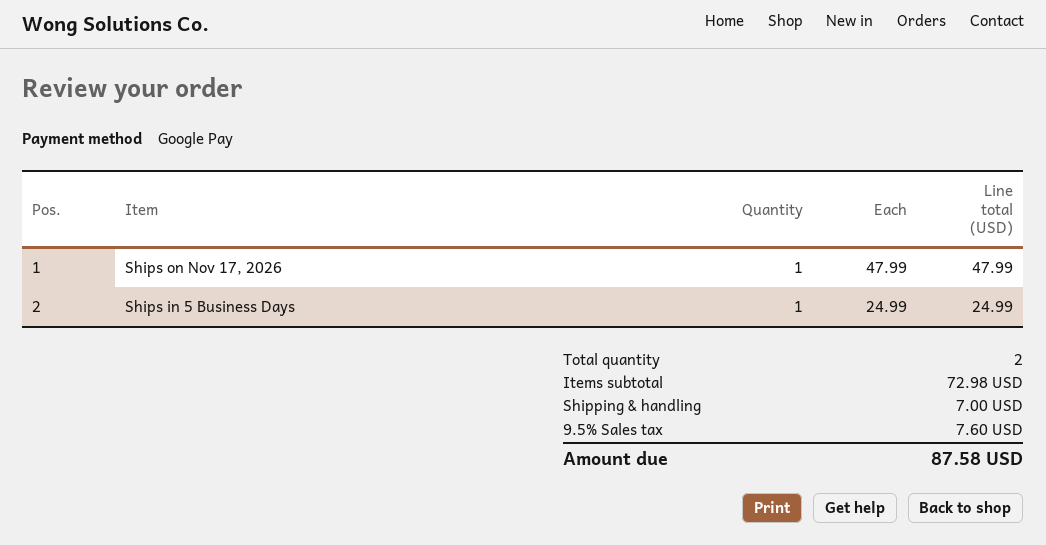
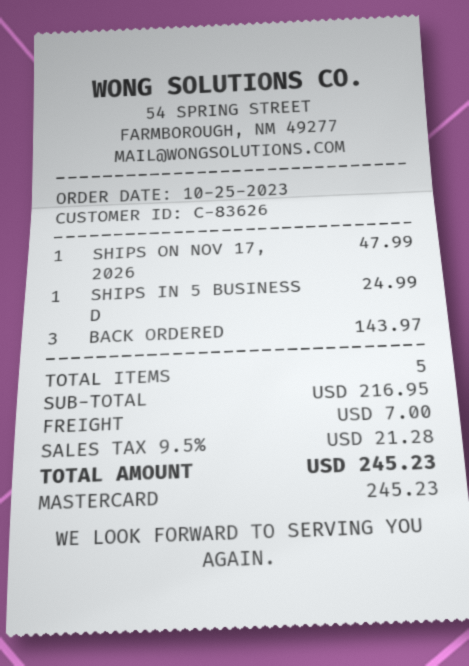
payment method: Google Pay -> Mastercard
BACK ORDERED: none -> 3 for 143.97
total quantity: 2 -> 5
subtotal: 72.98 -> 216.95
tax: 9.5% = 7.60 -> 9.5% = 21.28
total: 87.58 -> 245.23

